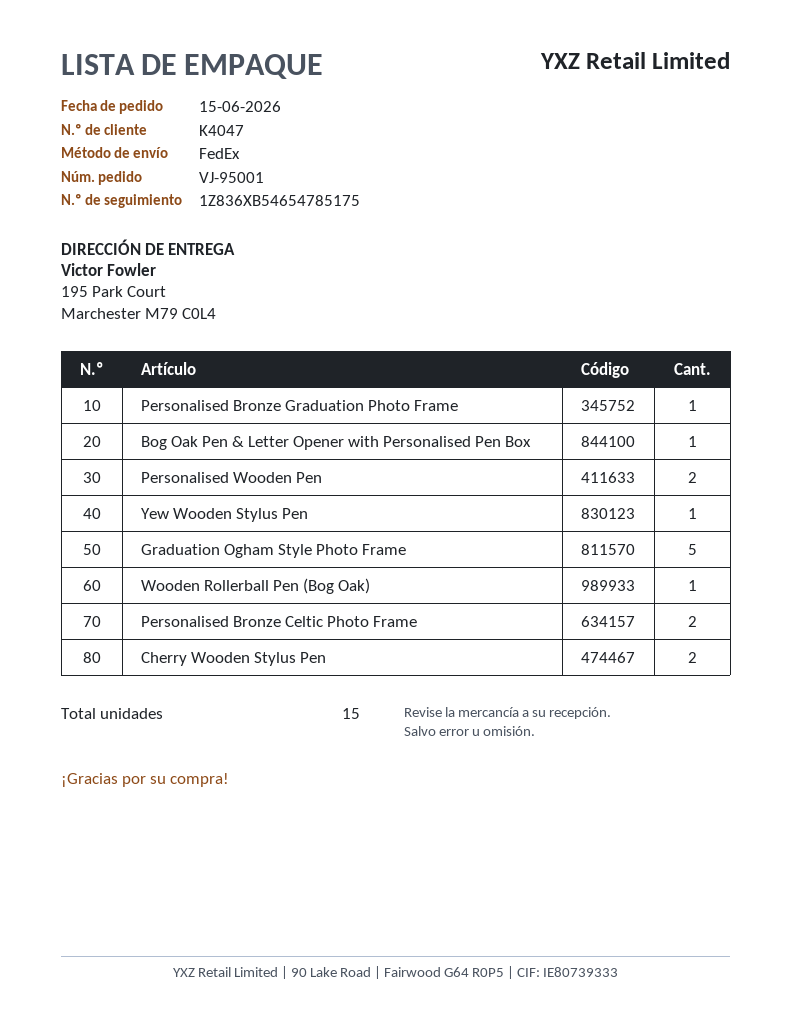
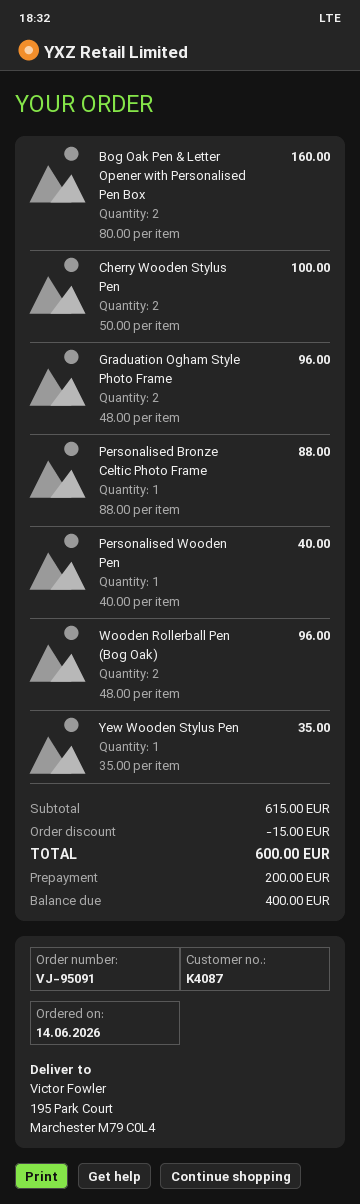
order number: VJ-95001 -> VJ-95091
order date: 2026-06-15 -> 2026-06-14
customer number: K4047 -> K4087
Personalised Bronze Graduation Photo Frame: 1 -> none
Bog Oak Pen & Letter Opener with Personalised Pen Box: 1 -> 2
Personalised Wooden Pen: 2 -> 1
Graduation Ogham Style Photo Frame: 5 -> 2
Wooden Rollerball Pen (Bog Oak): 1 -> 2
Personalised Bronze Celtic Photo Frame: 2 -> 1

